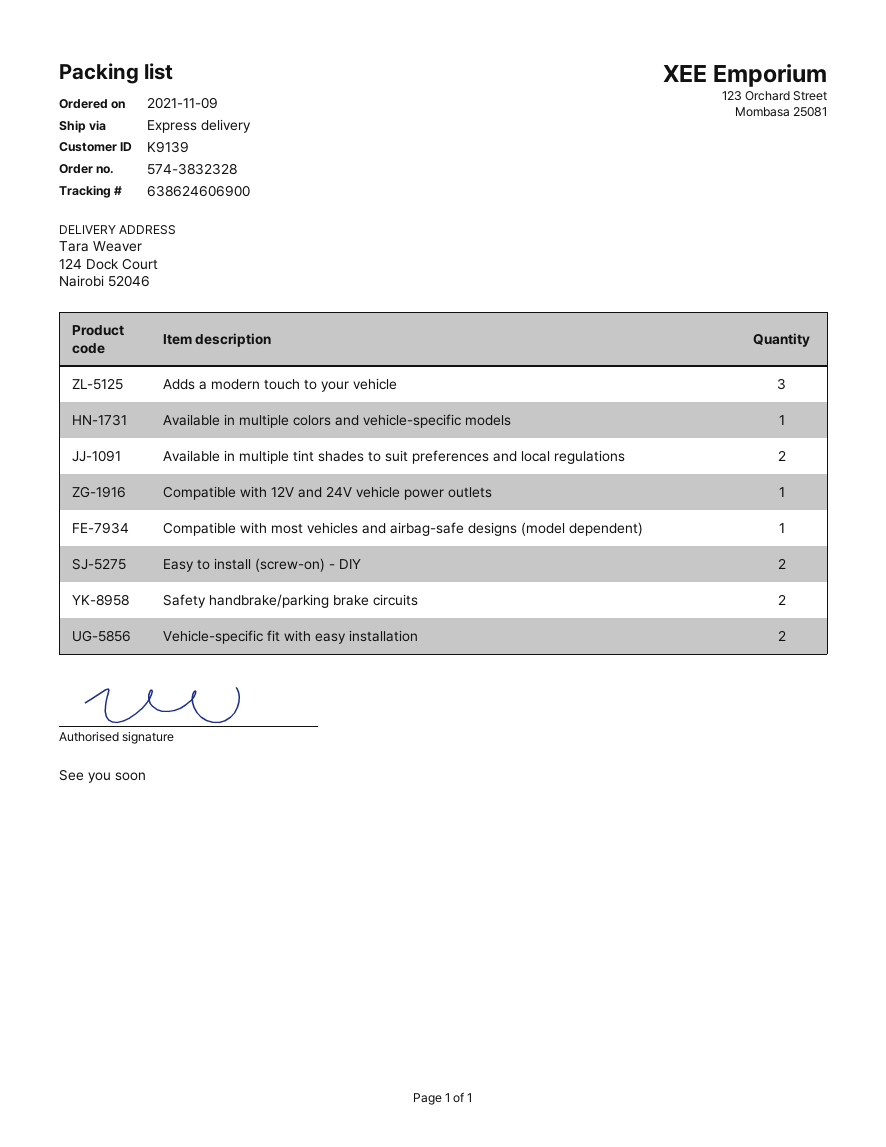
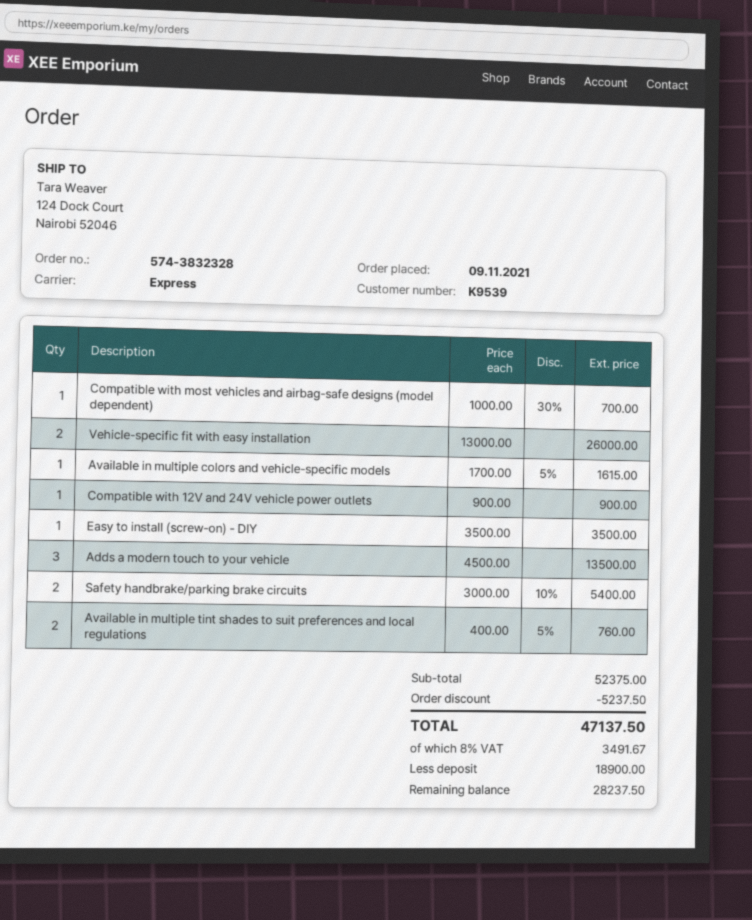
customer number: K9139 -> K9539
Easy to install (screw-on) - DIY: 2 -> 1

